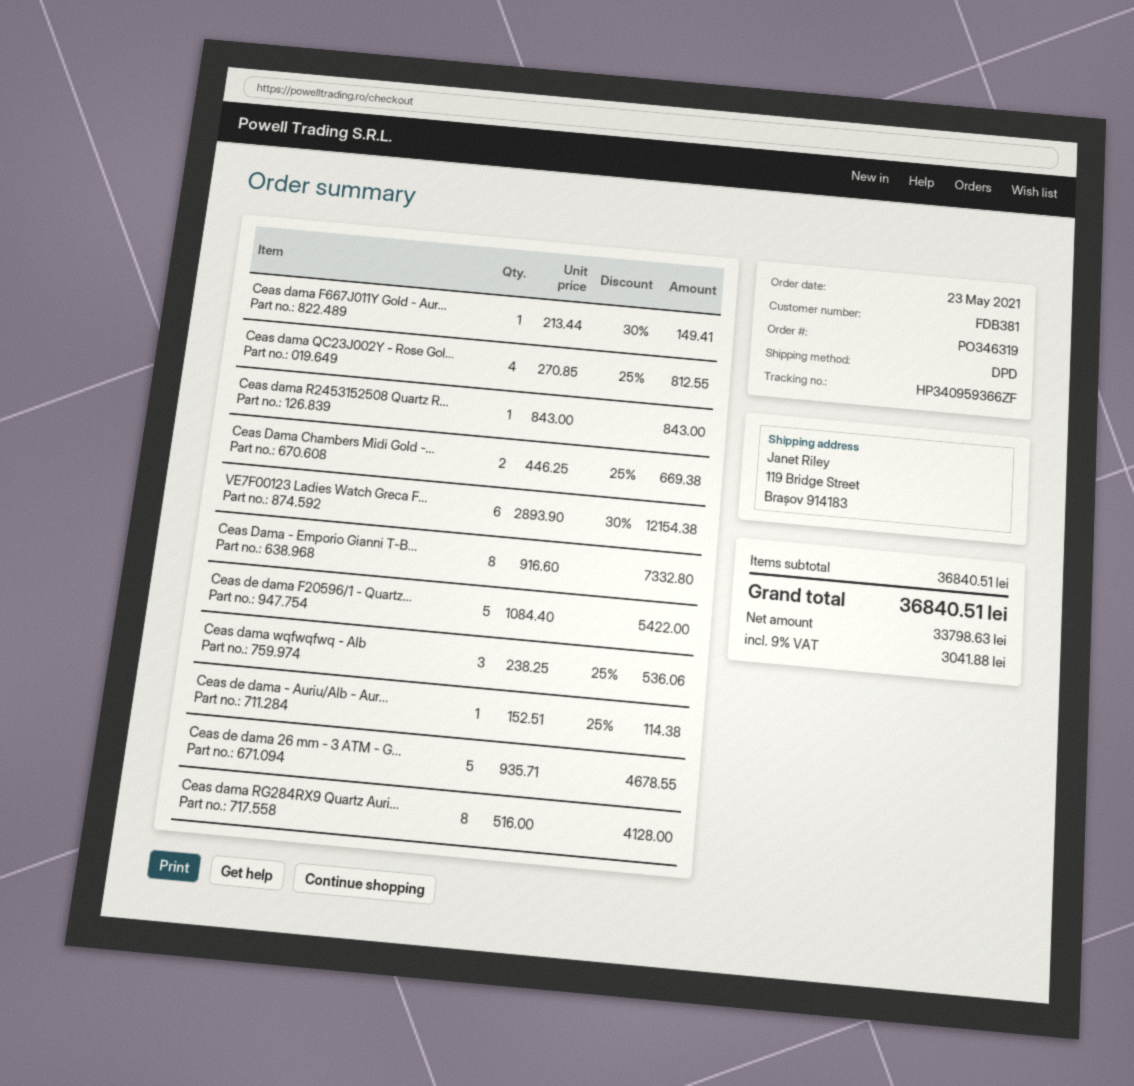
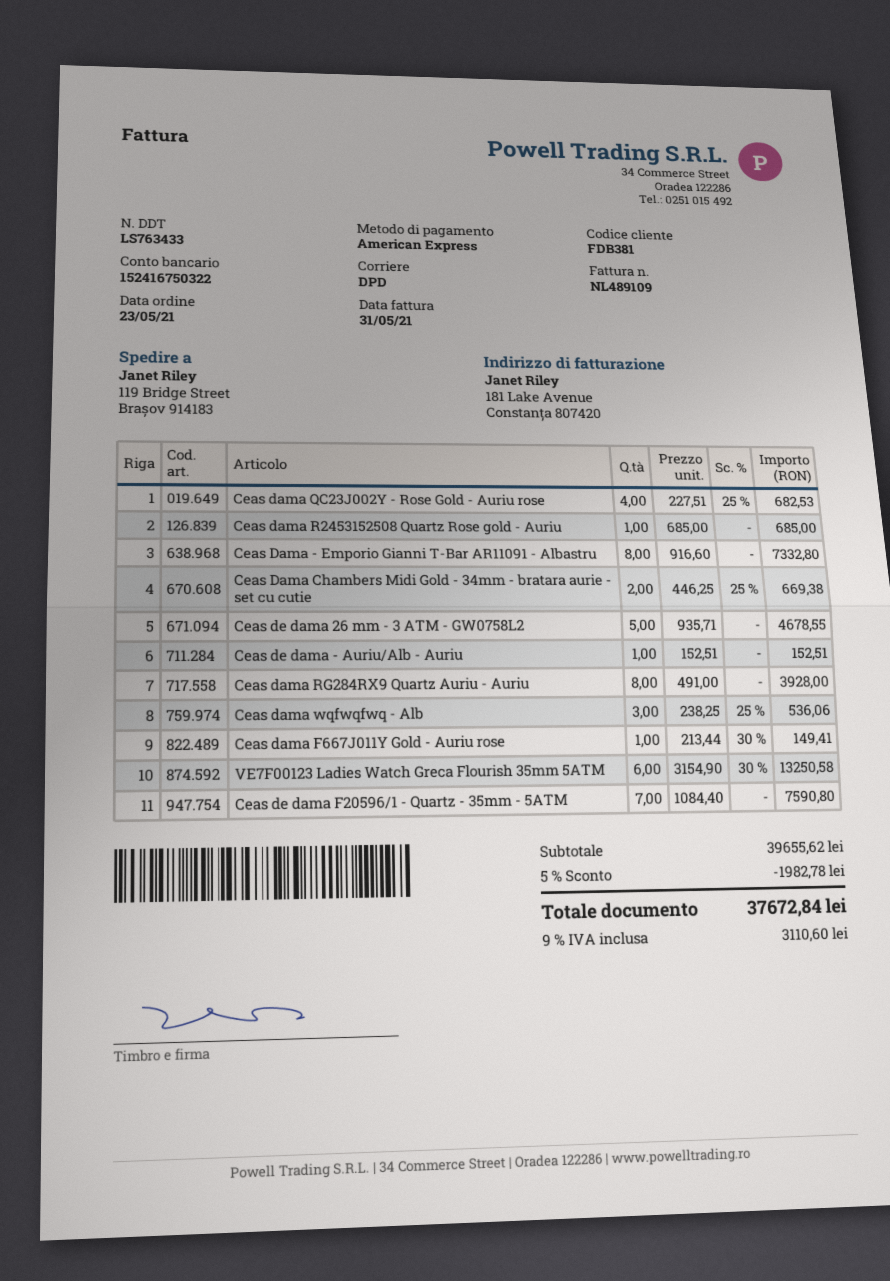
Ceas dama QC23J002Y - Rose Gol...: 4 x 270.85 - 25% = 812.55 -> 4 x 227.51 - 25% = 682.53
Ceas dama R2453152508 Quartz R...: 1 x 843.00 = 843.00 -> 1 x 685.00 = 685.00
VE7F00123 Ladies Watch Greca F...: 6 x 2893.90 - 30% = 12154.38 -> 6 x 3154.90 - 30% = 13250.58
Ceas de dama F20596/1 - Quartz...: 5 x 1084.40 = 5422.00 -> 7 x 1084.40 = 7590.80
Ceas de dama - Auriu/Alb - Aur...: 1 x 152.51 - 25% = 114.38 -> 1 x 152.51 = 152.51
Ceas dama RG284RX9 Quartz Auri...: 8 x 516.00 = 4128.00 -> 8 x 491.00 = 3928.00
subtotal: 36840.51 -> 39655.62
discount: none -> 5% = 1982.78
tax: 9% = 3041.88 -> 9% = 3110.60
total: 36840.51 -> 37672.84

